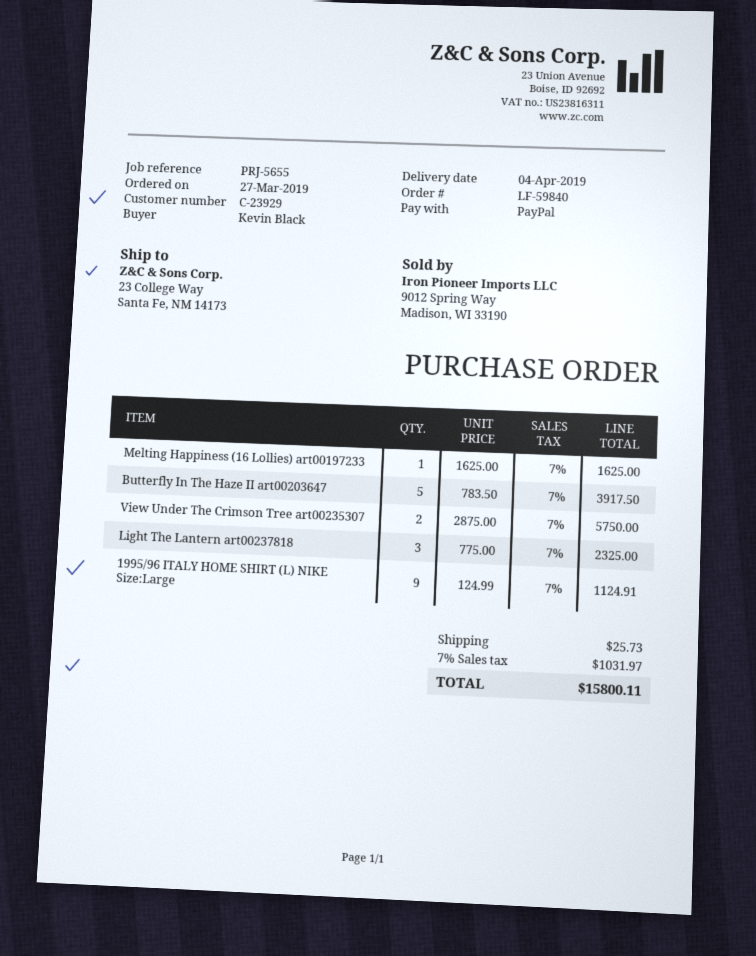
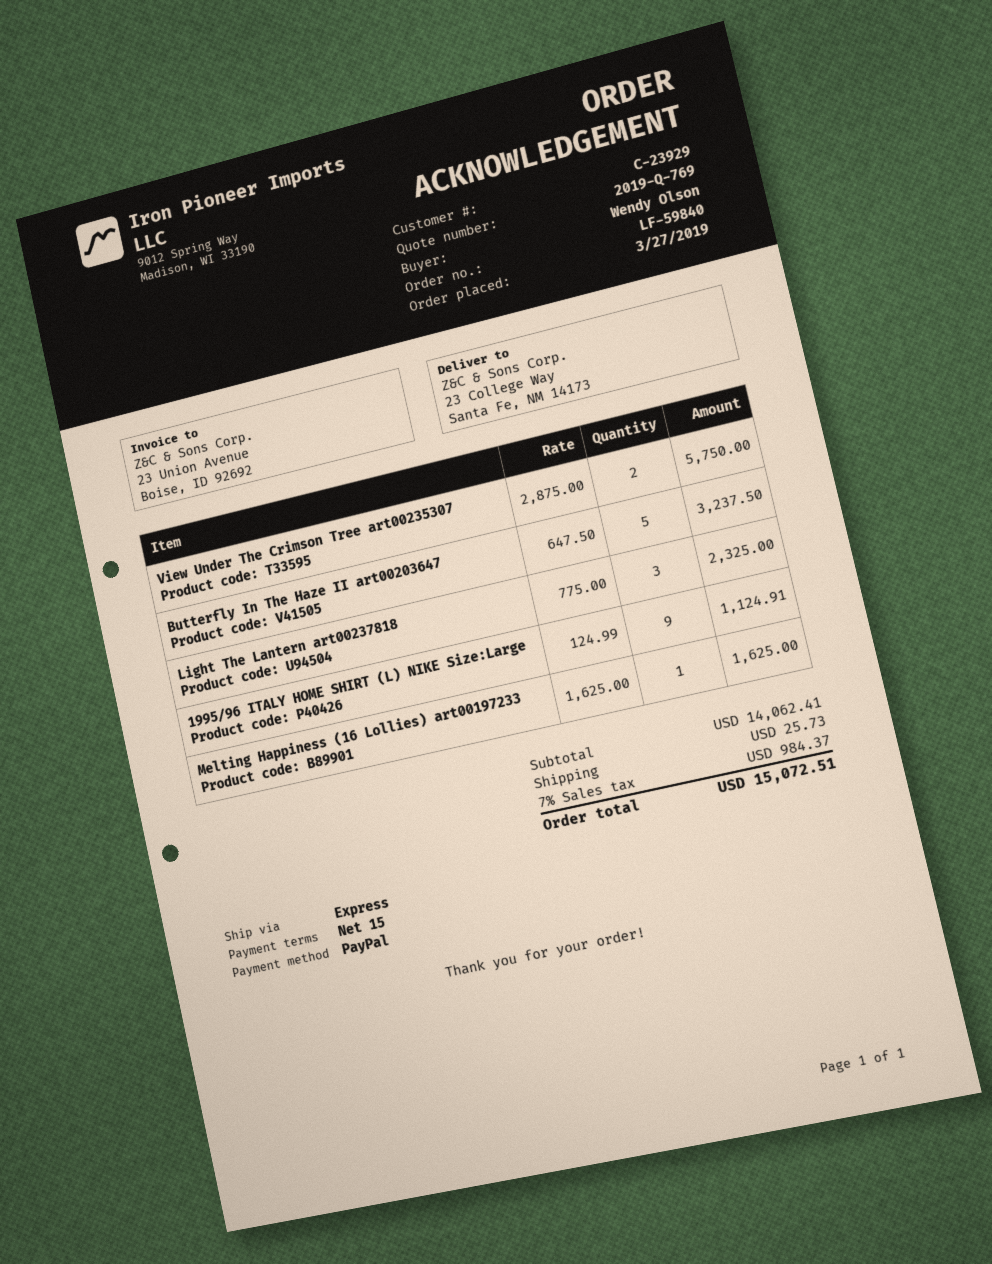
ordered by: Kevin Black -> Wendy Olson
Butterfly In The Haze II art00203647: 5 x 783.50 = 3917.50 -> 5 x 647.50 = 3237.50
tax: 7% = 1031.97 -> 7% = 984.37
total: 15800.11 -> 15072.51

